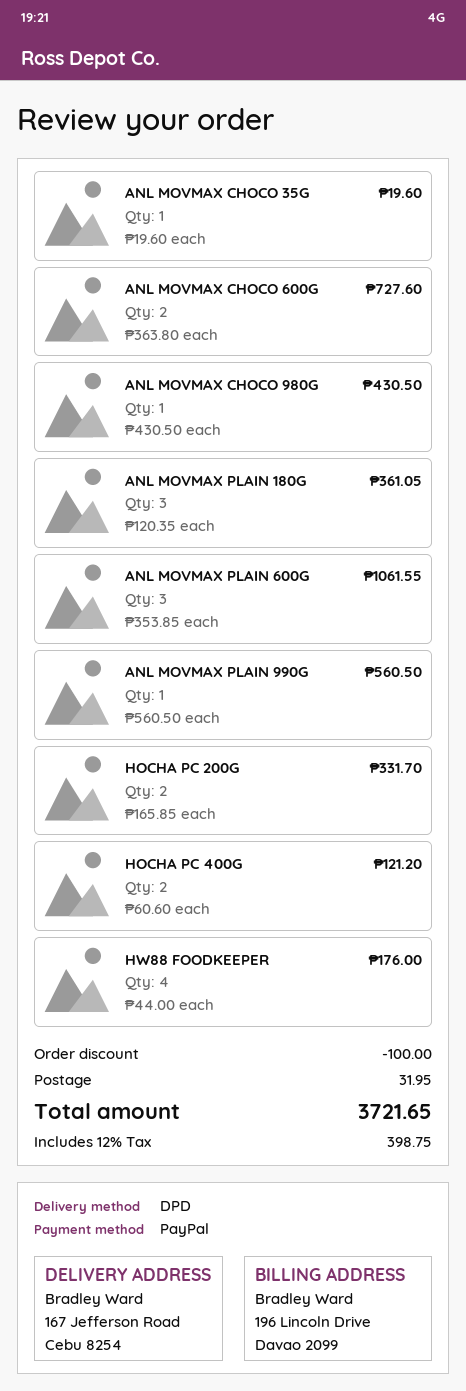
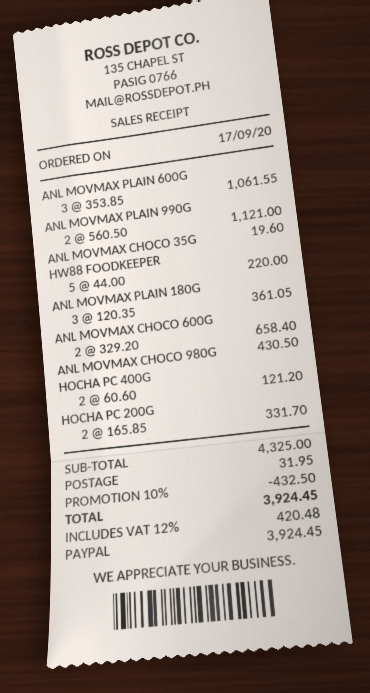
ANL MOVMAX CHOCO 600G: 2 x 363.80 = 727.60 -> 2 x 329.20 = 658.40
ANL MOVMAX PLAIN 990G: 1 x 560.50 = 560.50 -> 2 x 560.50 = 1121.00
HW88 FOODKEEPER: 4 x 44.00 = 176.00 -> 5 x 44.00 = 220.00
discount: 100.00 -> 432.50
tax: 12% = 398.75 -> 12% = 420.48
total: 3721.65 -> 3924.45

